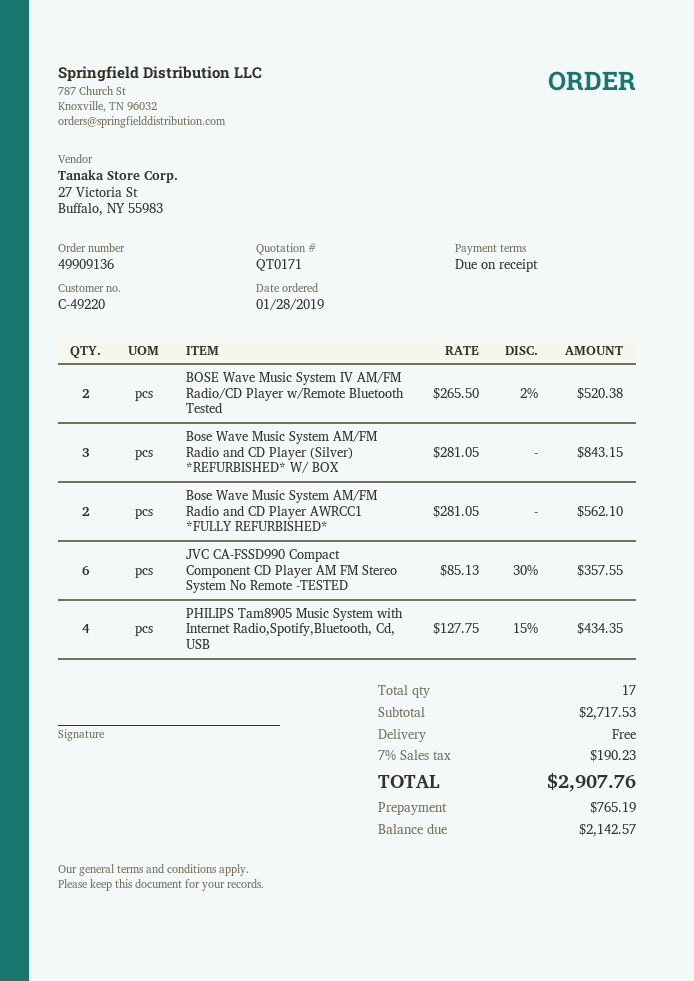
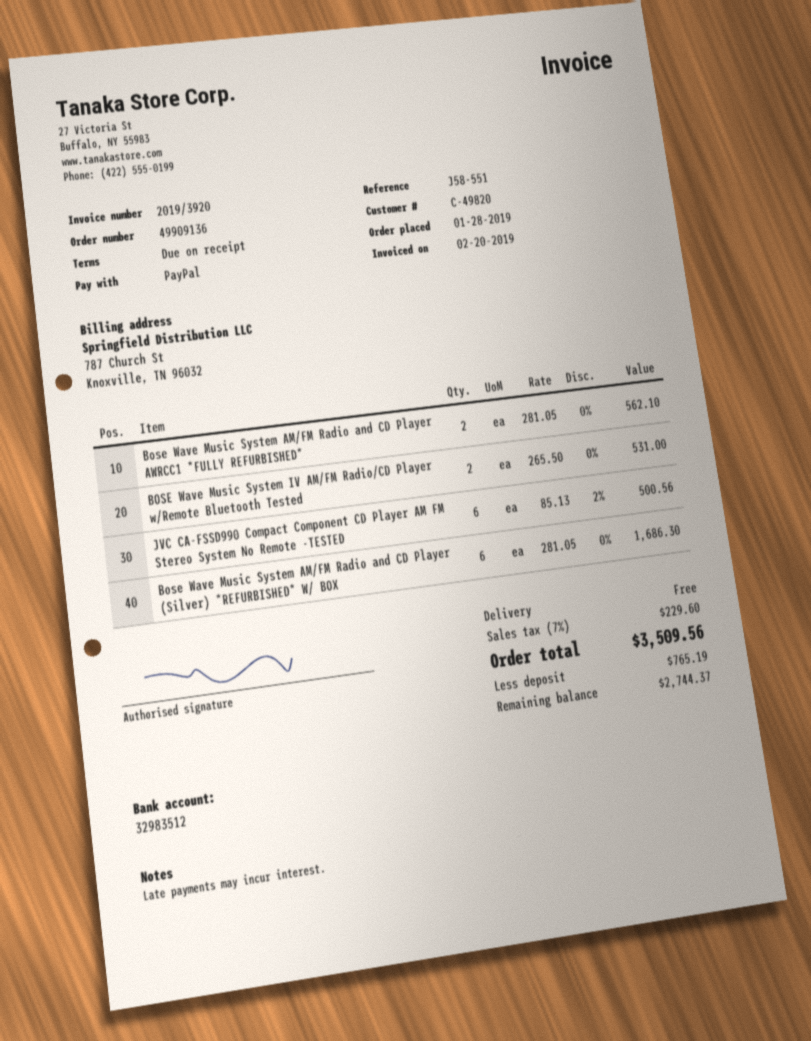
customer number: C-49220 -> C-49820
BOSE Wave Music System IV AM/FM Radio/CD Player w/Remote Bluetooth Tested: 2 x 265.50 - 2% = 520.38 -> 2 x 265.50 = 531.00
Bose Wave Music System AM/FM Radio and CD Player (Silver) *REFURBISHED* W/ BOX: 3 x 281.05 = 843.15 -> 6 x 281.05 = 1686.30
JVC CA-FSSD990 Compact Component CD Player AM FM Stereo System No Remote -TESTED: 6 x 85.13 - 30% = 357.55 -> 6 x 85.13 - 2% = 500.56
PHILIPS Tam8905 Music System with Internet Radio,Spotify,Bluetooth, Cd, USB: 4 x 127.75 - 15% = 434.35 -> none
tax: 7% = 190.23 -> 7% = 229.60
total: 2907.76 -> 3509.56
balance: 2142.57 -> 2744.37

